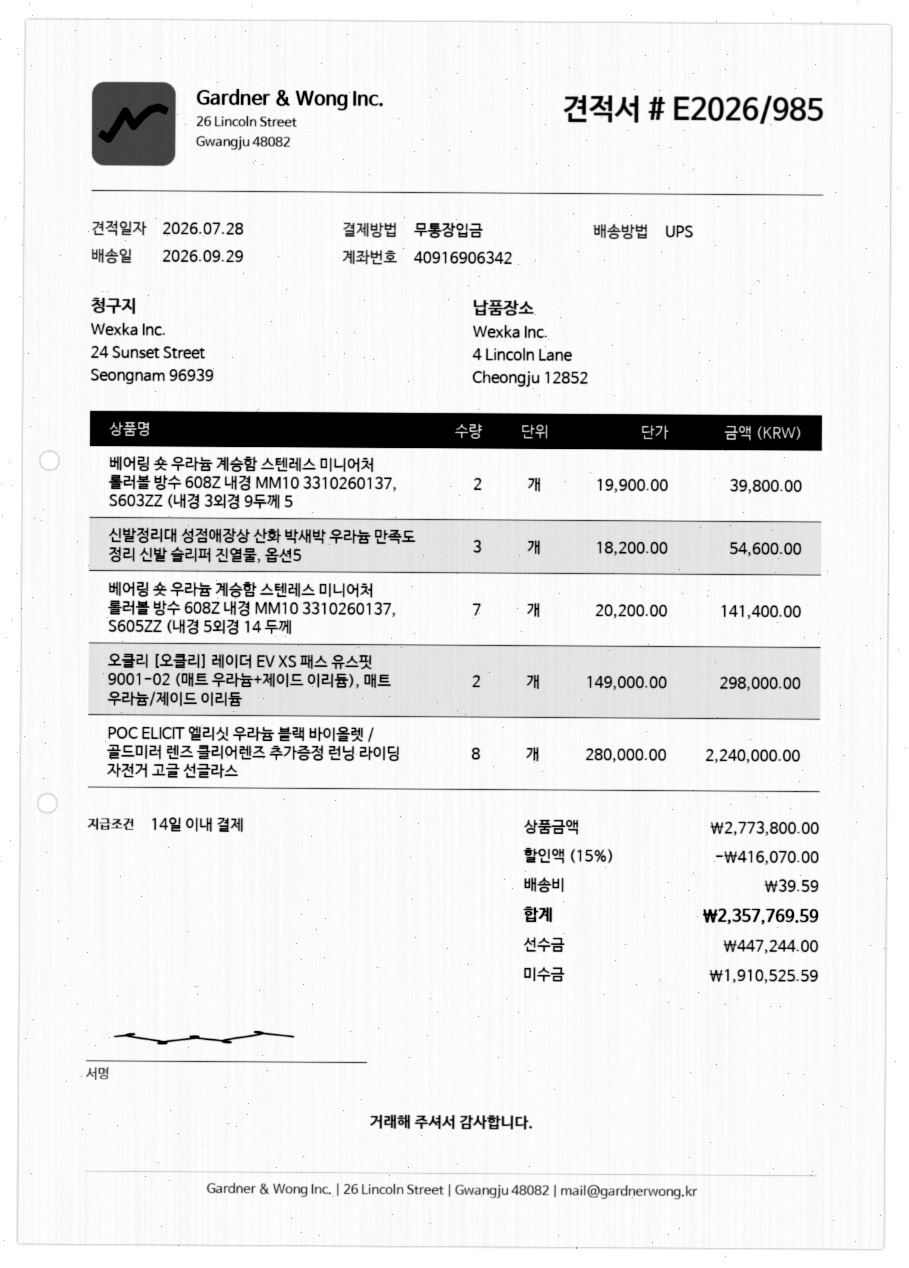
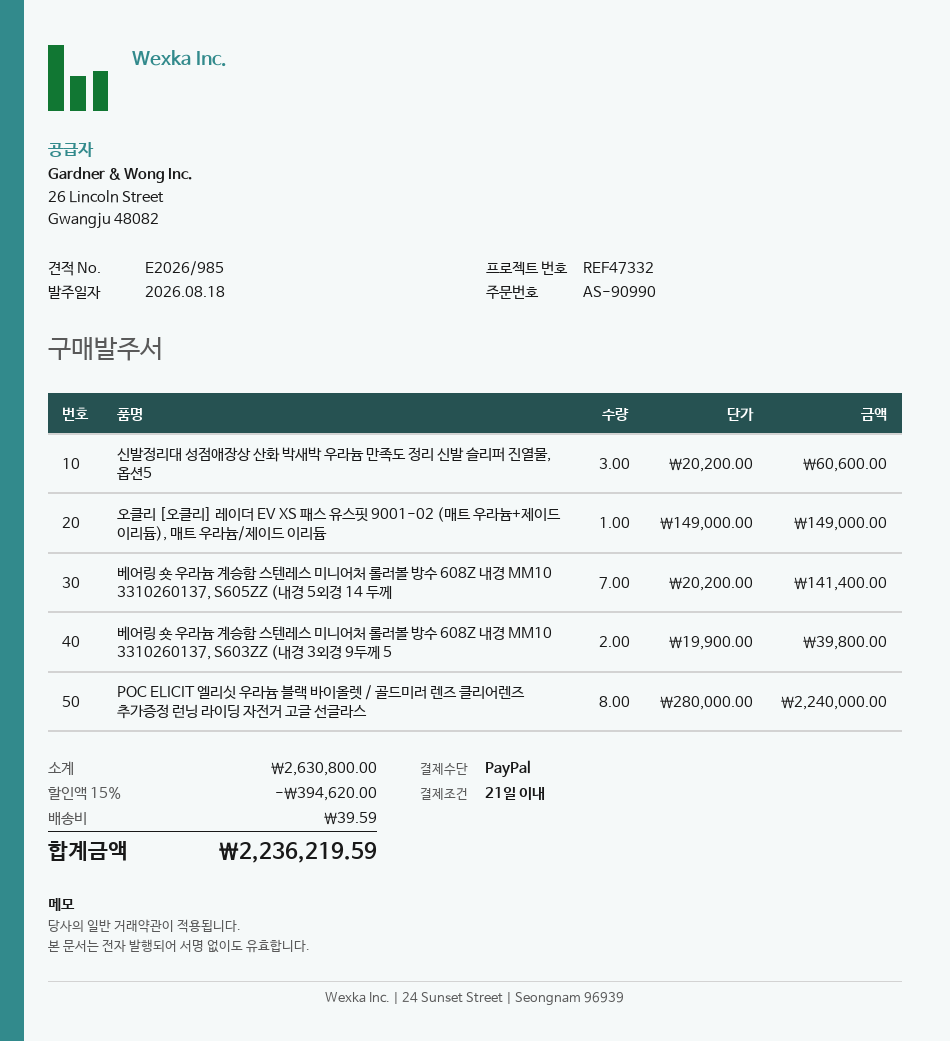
payment terms: 14 days -> 21 days
payment method: bank transfer -> PayPal
신발정리대 성점애장상 산화 박새박 우라늄 만족도 정리 신발 슬리퍼 진열물, 옵션5: 3 x 18200.00 = 54600.00 -> 3 x 20200.00 = 60600.00
오클리 [오클리] 레이더 EV XS 패스 유스핏 9001-02 (매트 우라늄+제이드 이리듐), 매트 우라늄/제이드 이리듐: 2 x 149000.00 = 298000.00 -> 1 x 149000.00 = 149000.00
subtotal: 2773800.00 -> 2630800.00
discount: 15% = 416070.00 -> 15% = 394620.00
total: 2357769.59 -> 2236219.59

